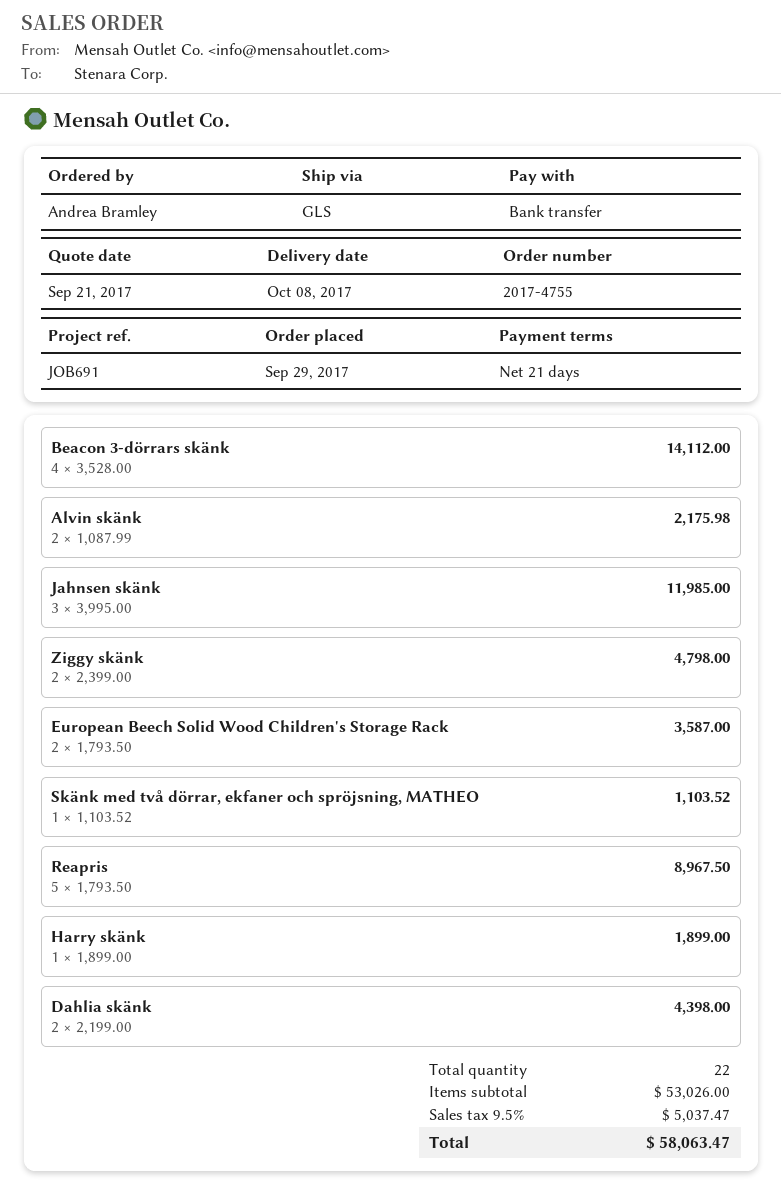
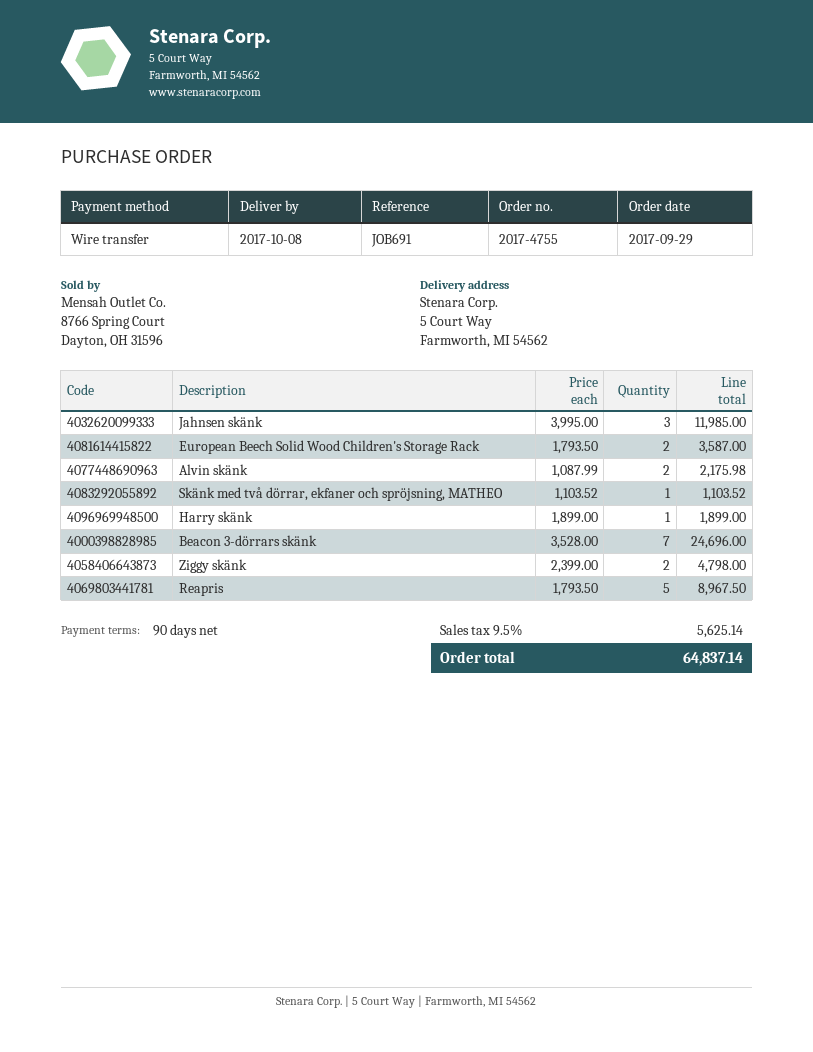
payment terms: 21 days -> 90 days
Beacon 3-dörrars skänk: 4 x 3528.00 = 14112.00 -> 7 x 3528.00 = 24696.00
Dahlia skänk: 2 x 2199.00 = 4398.00 -> none
tax: 9.5% = 5037.47 -> 9.5% = 5625.14
total: 58063.47 -> 64837.14

